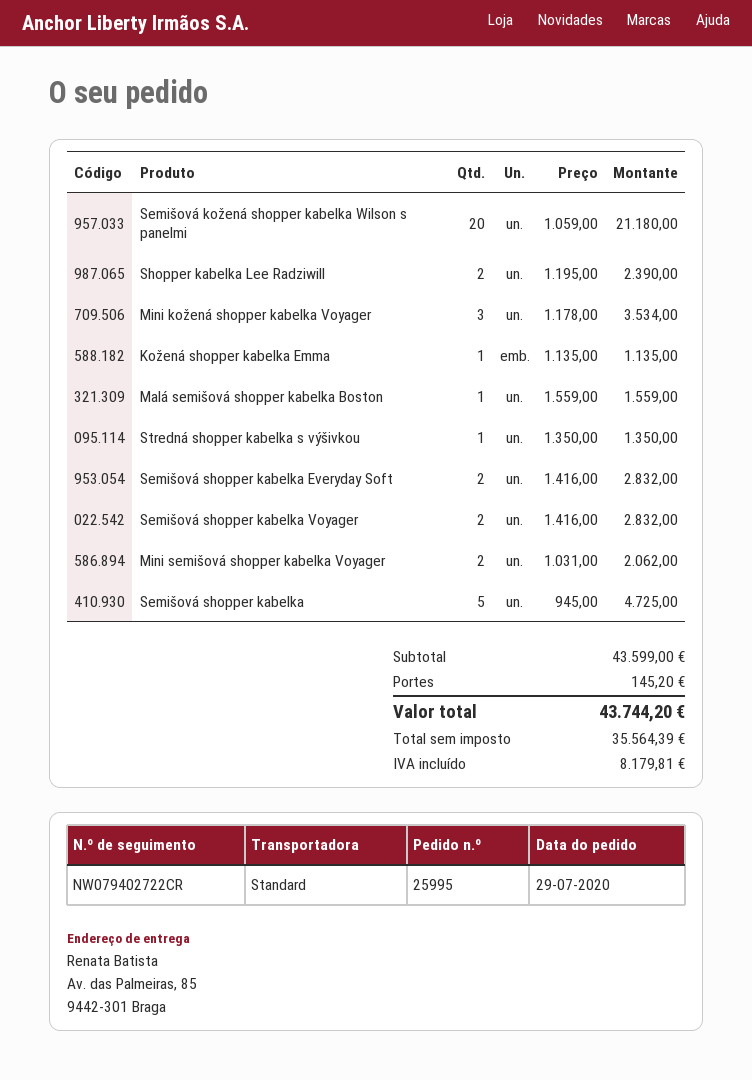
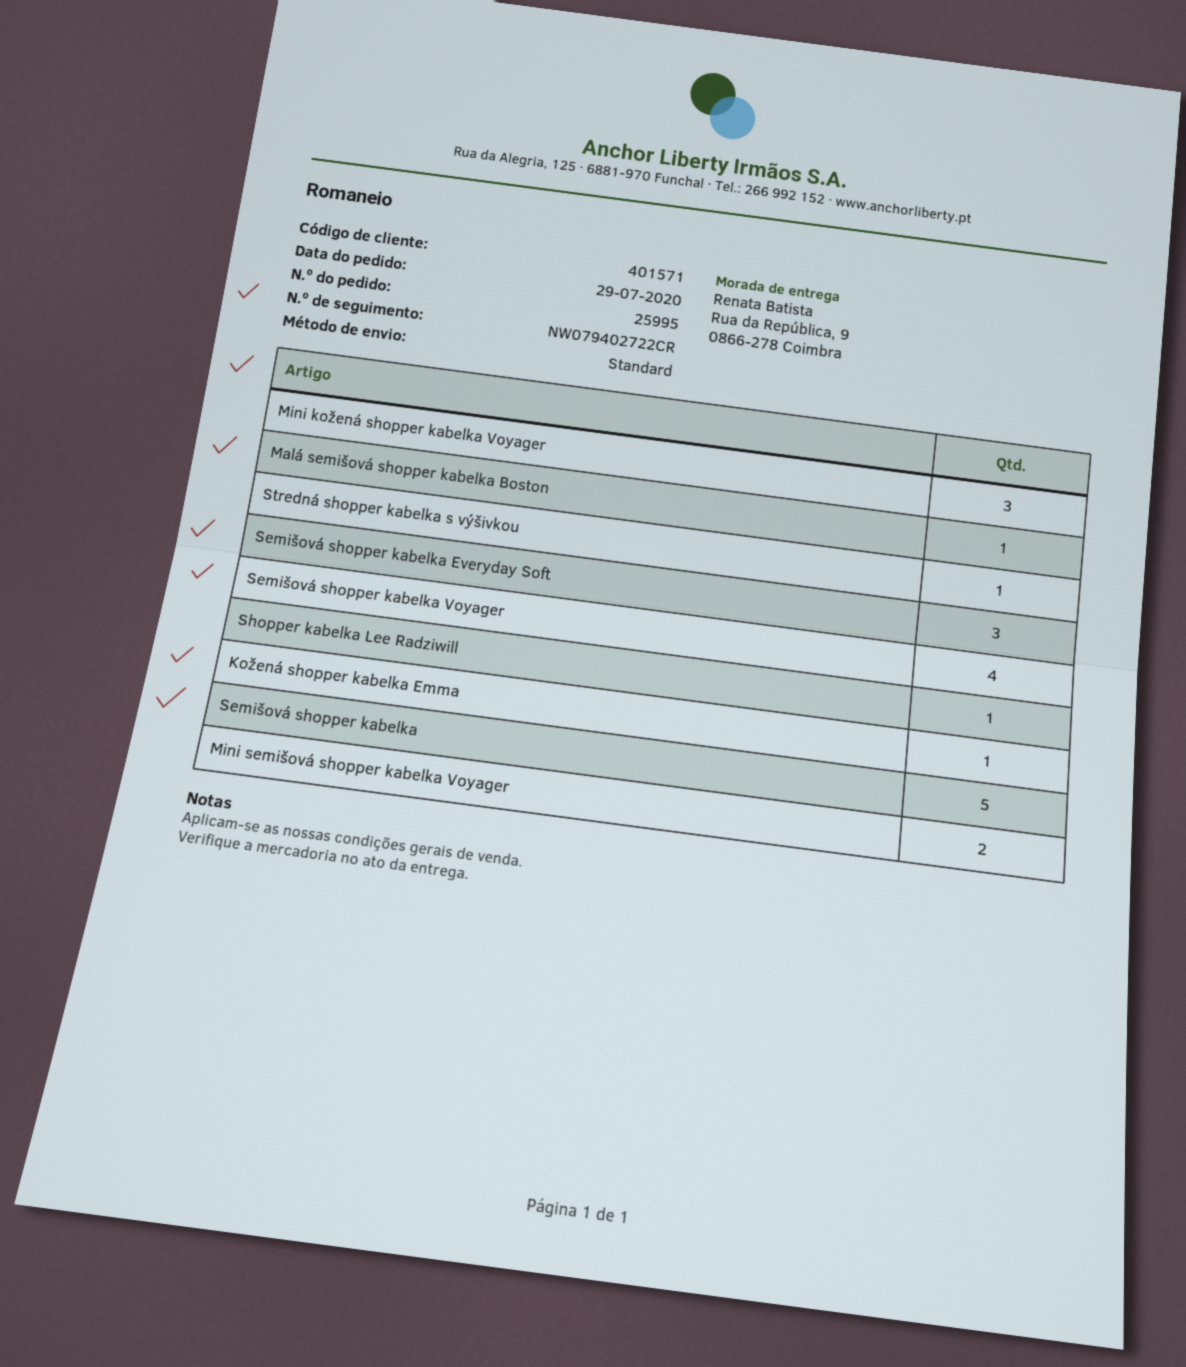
ship to: Av. das Palmeiras, 85, 9442-301 Braga -> Rua da República, 9, 0866-278 Coimbra
Semišová kožená shopper kabelka Wilson s panelmi: 20 -> none
Shopper kabelka Lee Radziwill: 2 -> 1
Semišová shopper kabelka Everyday Soft: 2 -> 3
Semišová shopper kabelka Voyager: 2 -> 4

